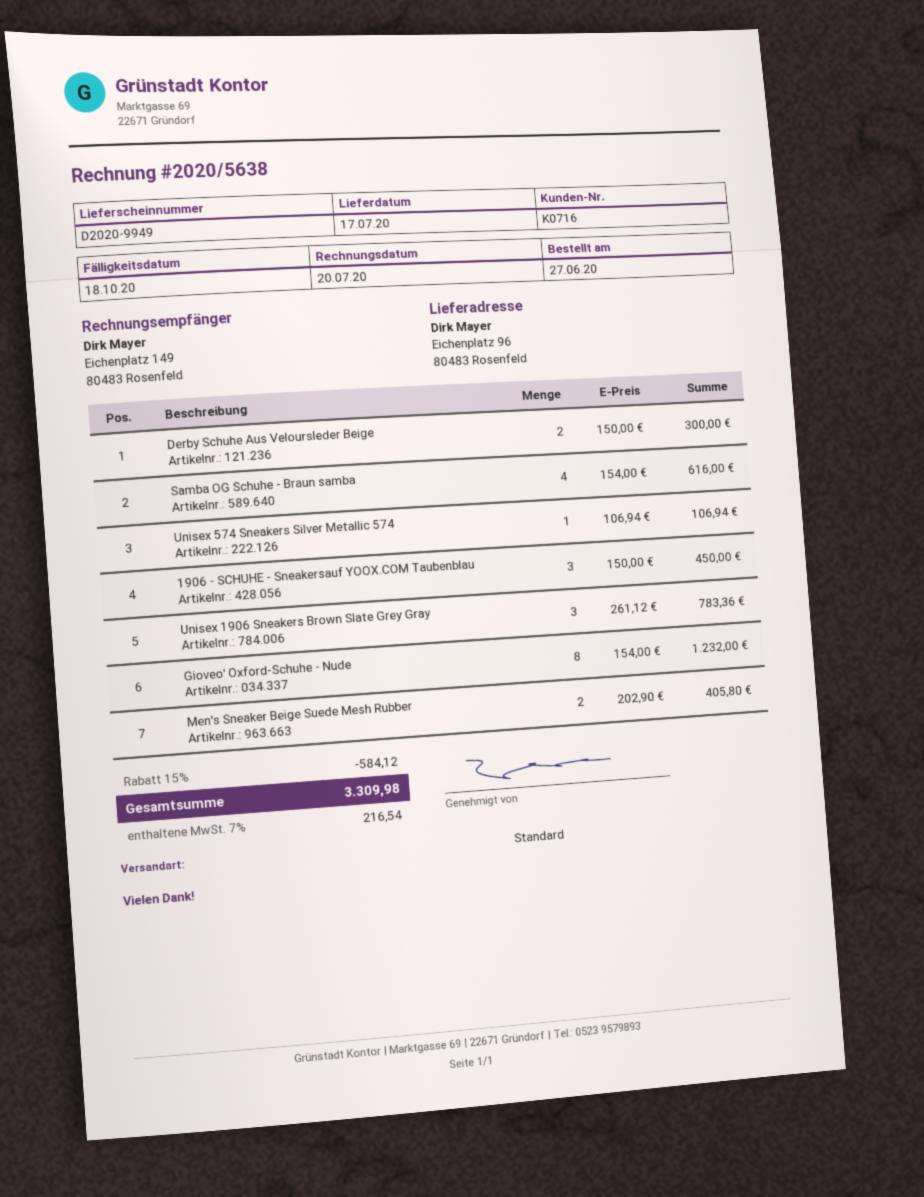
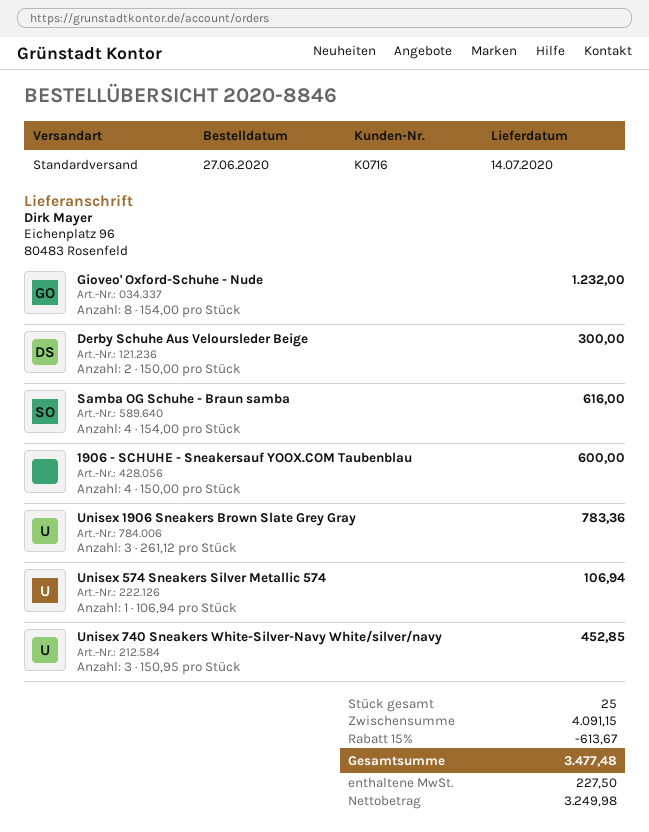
delivery date: 2020-07-17 -> 2020-07-14
1906 - SCHUHE - Sneakersauf YOOX.COM Taubenblau: 3 x 150.00 = 450.00 -> 4 x 150.00 = 600.00
Men's Sneaker Beige Suede Mesh Rubber: 2 x 202.90 = 405.80 -> none
Unisex 740 Sneakers White-Silver-Navy White/silver/navy: none -> 3 x 150.95 = 452.85
discount: 15% = 584.12 -> 15% = 613.67
tax: 216.54 -> 227.50
total: 3309.98 -> 3477.48

